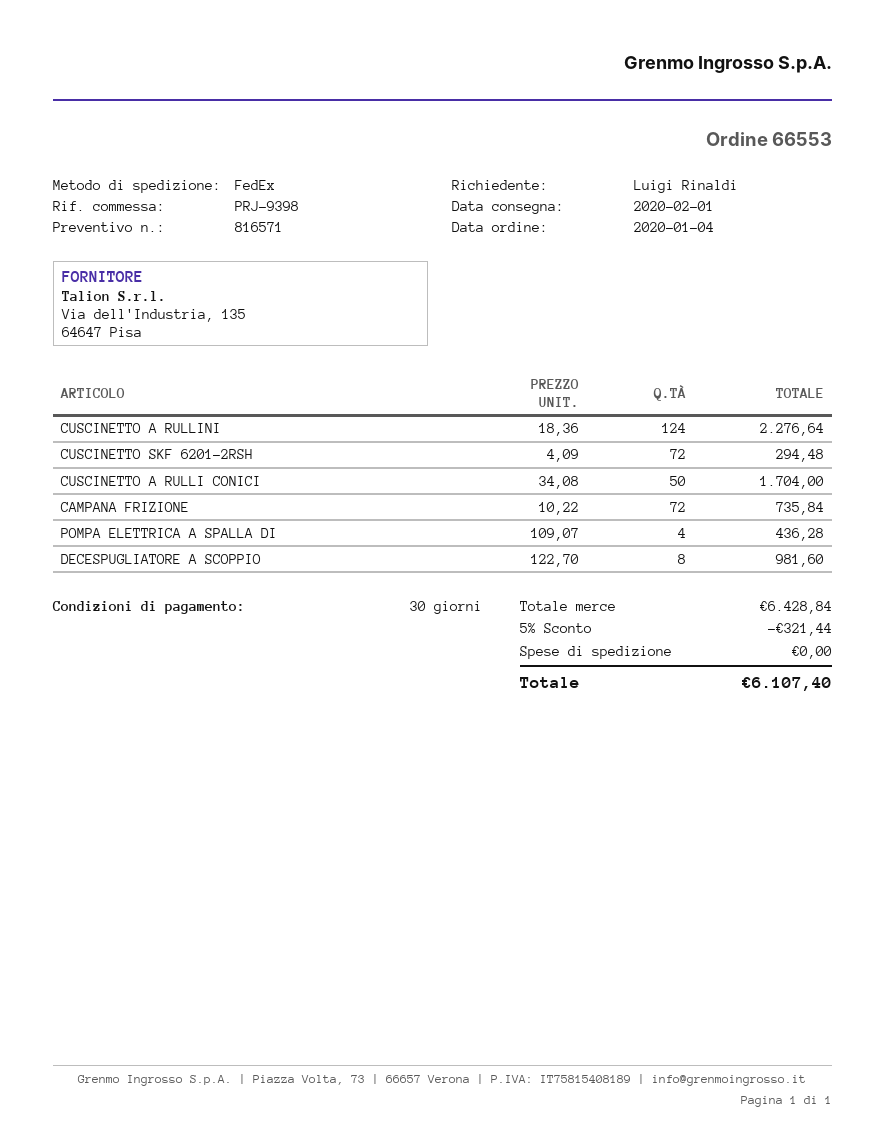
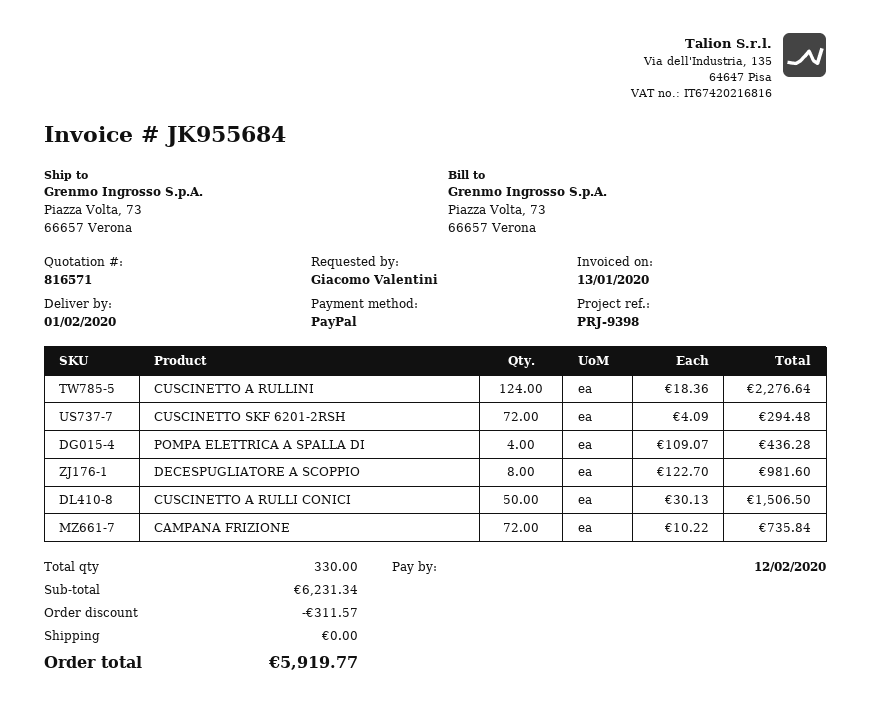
ordered by: Luigi Rinaldi -> Giacomo Valentini
CUSCINETTO A RULLI CONICI: 50 x 34.08 = 1704.00 -> 50 x 30.13 = 1506.50
subtotal: 6428.84 -> 6231.34
discount: 321.44 -> 311.57
total: 6107.40 -> 5919.77

